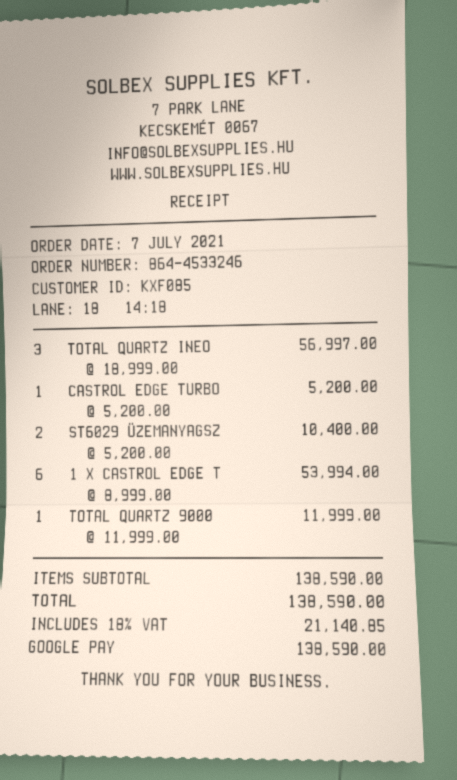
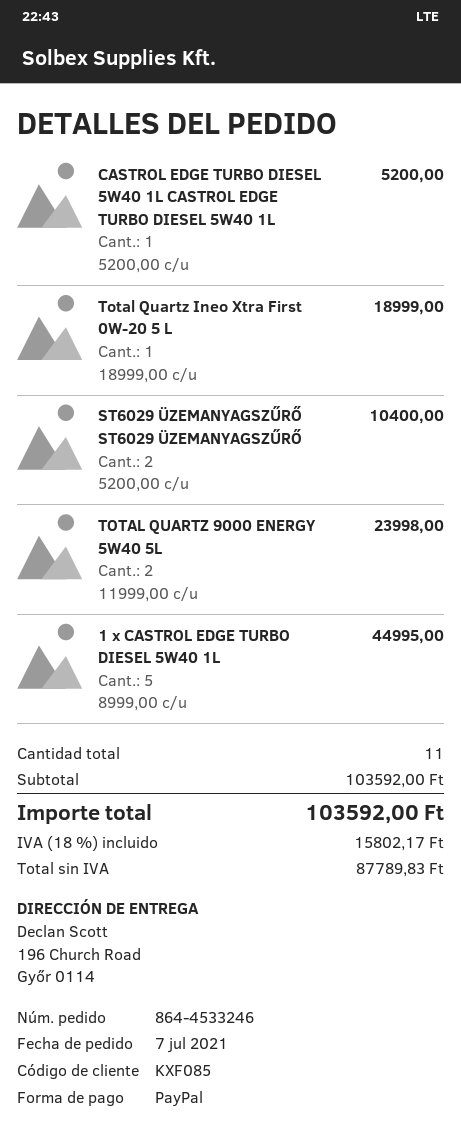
payment method: Google Pay -> PayPal
TOTAL QUARTZ INEO: 3 x 18999.00 = 56997.00 -> 1 x 18999.00 = 18999.00
1 X CASTROL EDGE T: 6 x 8999.00 = 53994.00 -> 5 x 8999.00 = 44995.00
TOTAL QUARTZ 9000: 1 x 11999.00 = 11999.00 -> 2 x 11999.00 = 23998.00
subtotal: 138590.00 -> 103592.00
tax: 18% = 21140.85 -> 18% = 15802.17
total: 138590.00 -> 103592.00

